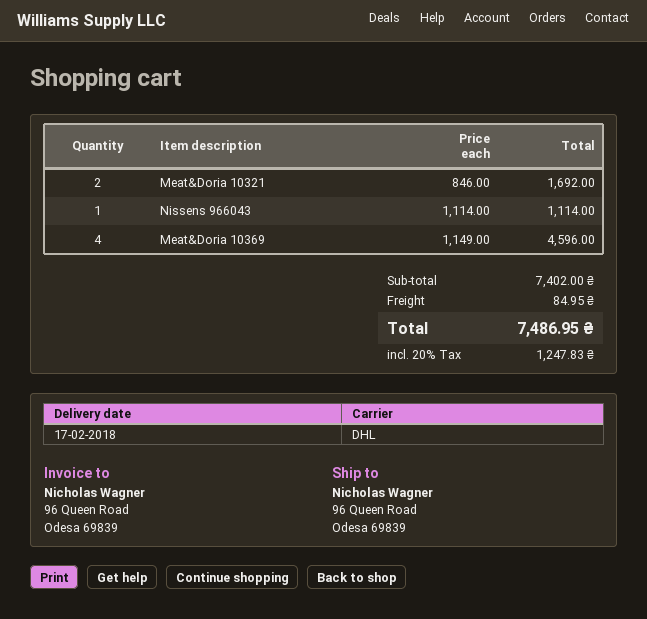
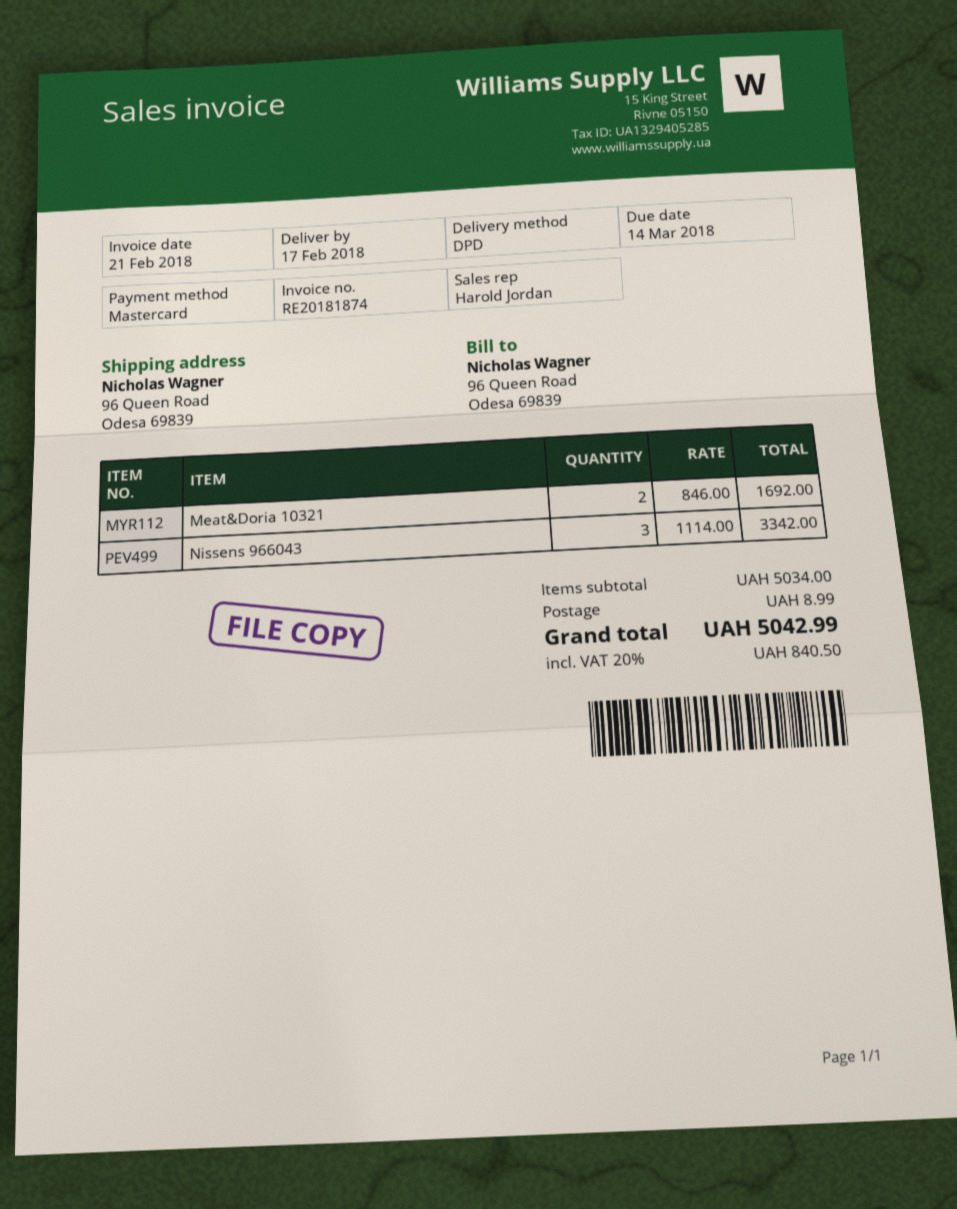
shipping method: DHL -> DPD
Nissens 966043: 1 x 1114.00 = 1114.00 -> 3 x 1114.00 = 3342.00
Meat&Doria 10369: 4 x 1149.00 = 4596.00 -> none
subtotal: 7402.00 -> 5034.00
shipping: 84.95 -> 8.99
tax: 20% = 1247.83 -> 20% = 840.50
total: 7486.95 -> 5042.99

